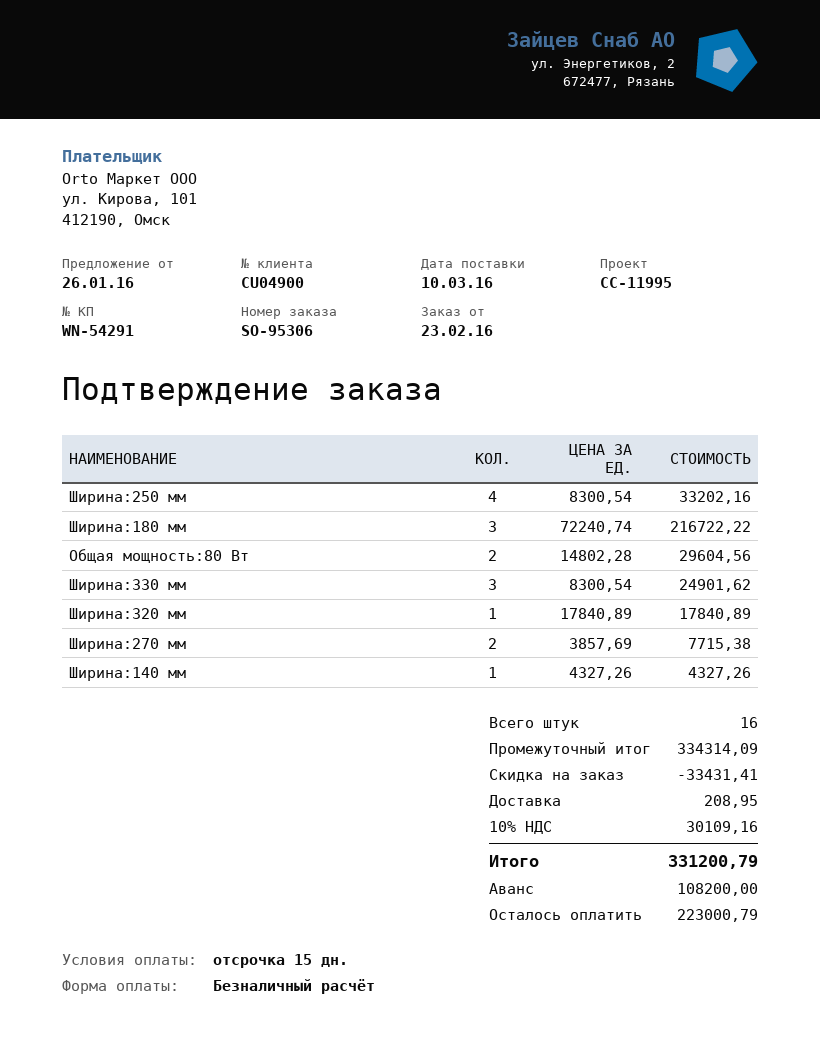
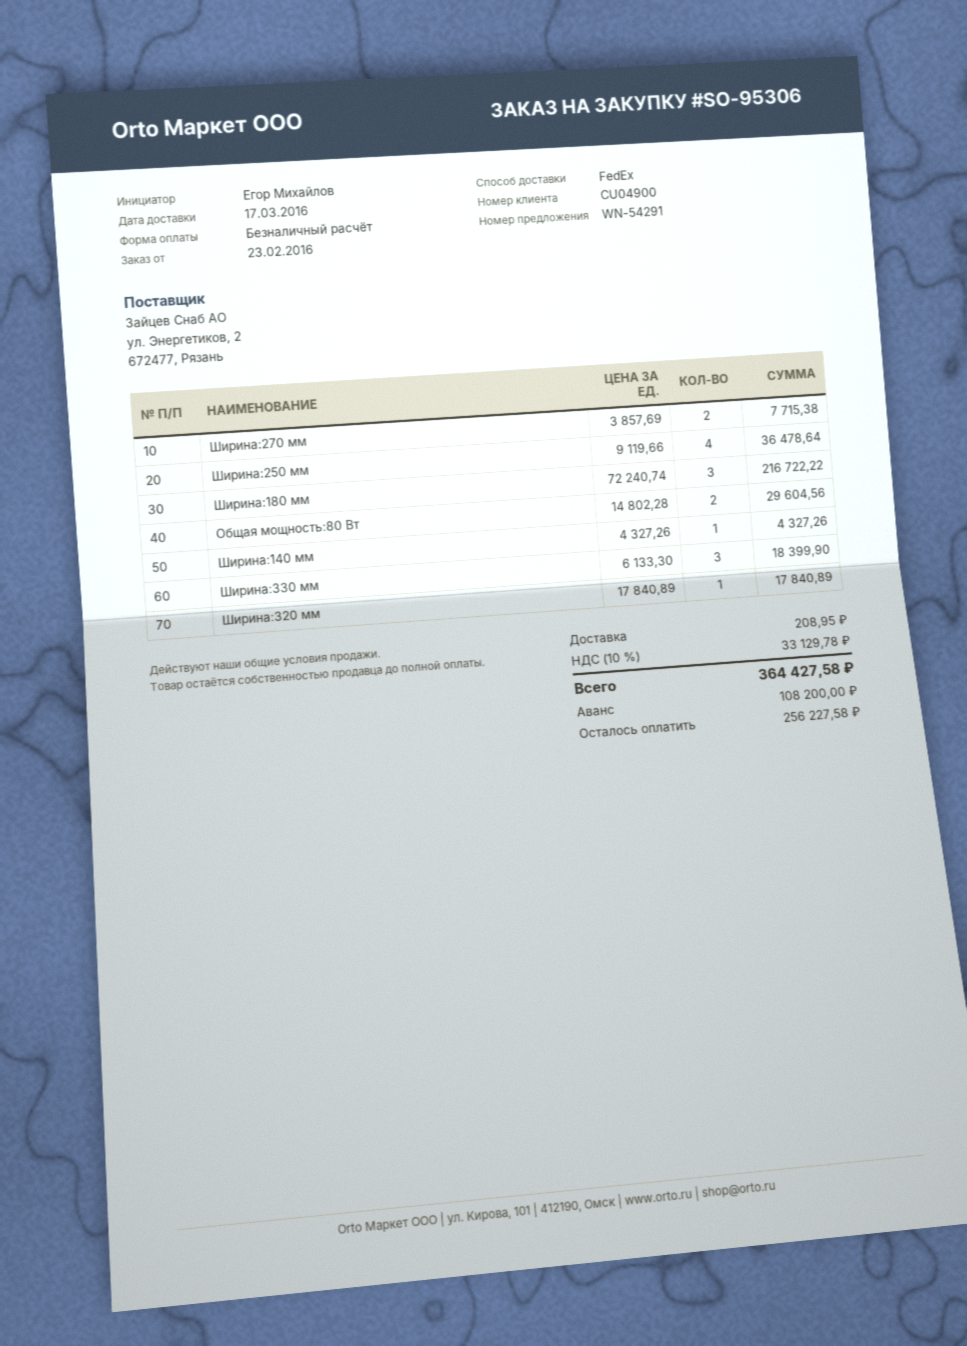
delivery date: 2016-03-10 -> 2016-03-17
Ширина:250 мм: 4 x 8300.54 = 33202.16 -> 4 x 9119.66 = 36478.64
Ширина:330 мм: 3 x 8300.54 = 24901.62 -> 3 x 6133.30 = 18399.90
discount: 33431.41 -> none
tax: 10% = 30109.16 -> 10% = 33129.78
total: 331200.79 -> 364427.58
balance: 223000.79 -> 256227.58

